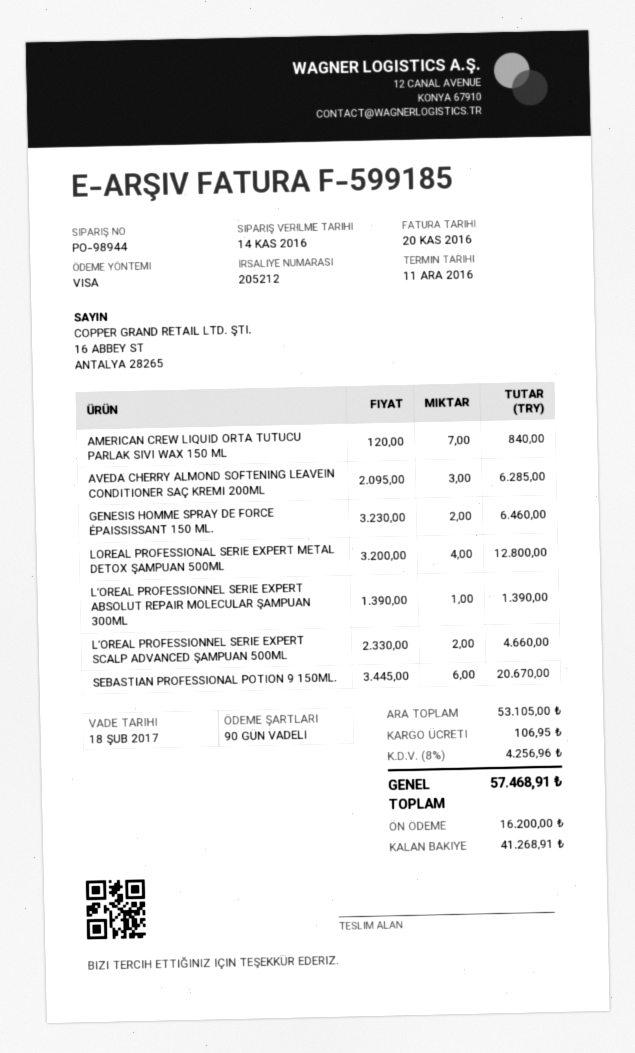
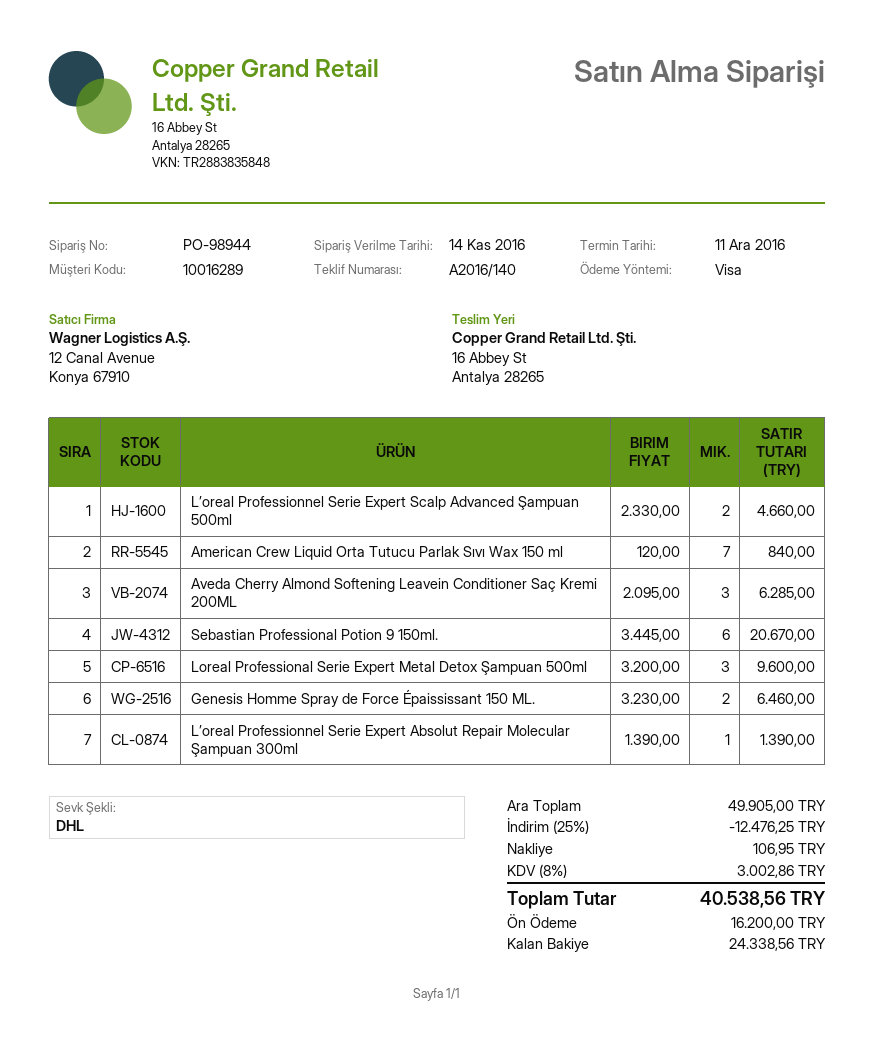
LOREAL PROFESSIONAL SERIE EXPERT METAL DETOX ŞAMPUAN 500ML: 4 x 3200.00 = 12800.00 -> 3 x 3200.00 = 9600.00
subtotal: 53105.00 -> 49905.00
discount: none -> 25% = 12476.25
tax: 8% = 4256.96 -> 8% = 3002.86
total: 57468.91 -> 40538.56
balance: 41268.91 -> 24338.56

